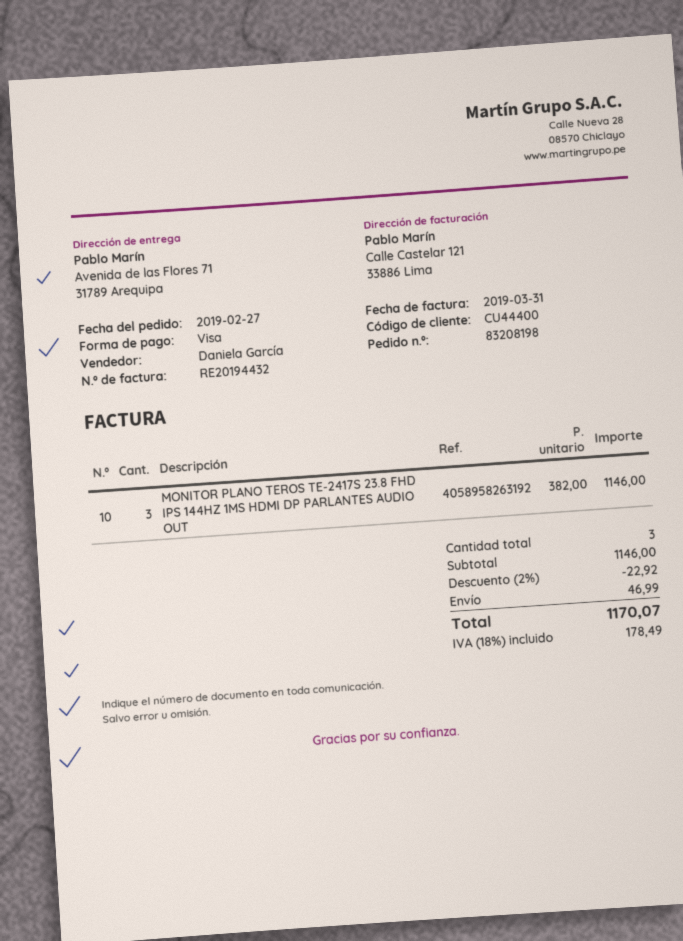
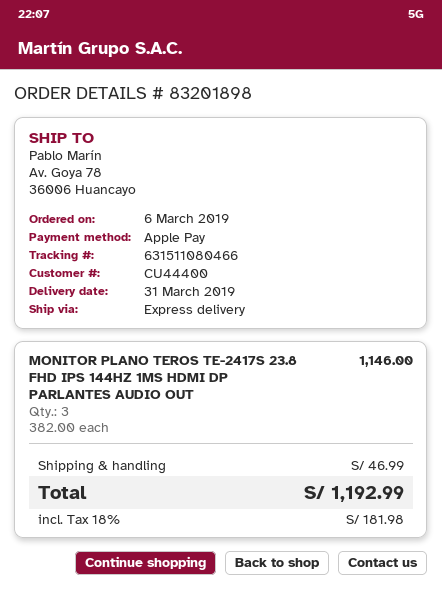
order number: 83208198 -> 83201898
order date: 2019-02-27 -> 2019-03-06
payment method: Visa -> Apple Pay
ship to: Avenida de las Flores 71, 31789 Arequipa -> Av. Goya 78, 36006 Huancayo
discount: 2% = 22.92 -> none
tax: 18% = 178.49 -> 18% = 181.98
total: 1170.07 -> 1192.99

